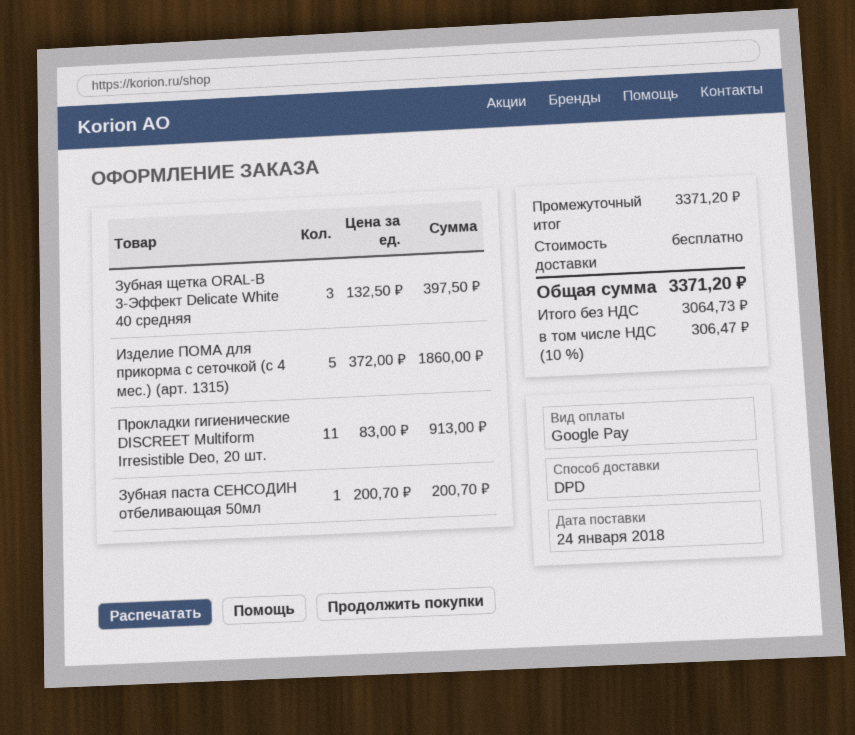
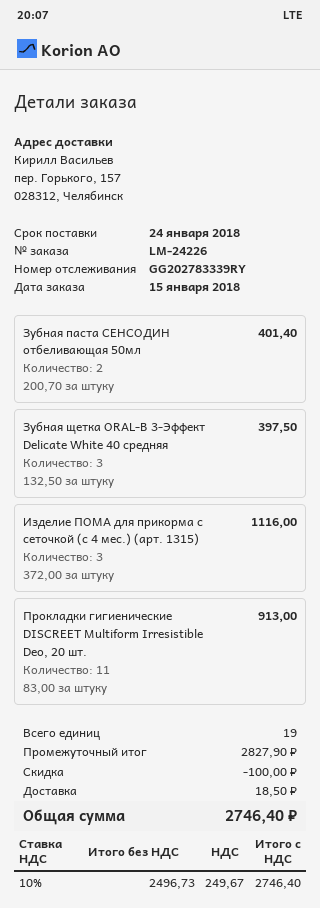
Изделие ПОМА для прикорма с сеточкой (с 4 мес.) (арт. 1315): 5 x 372.00 = 1860.00 -> 3 x 372.00 = 1116.00
Зубная паста СЕНСОДИН отбеливающая 50мл: 1 x 200.70 = 200.70 -> 2 x 200.70 = 401.40
subtotal: 3371.20 -> 2827.90
discount: none -> 100.00
shipping: 0.00 -> 18.50
net: 3064.73 -> 2496.73
tax: 10% = 306.47 -> 10% = 249.67
total: 3371.20 -> 2746.40

